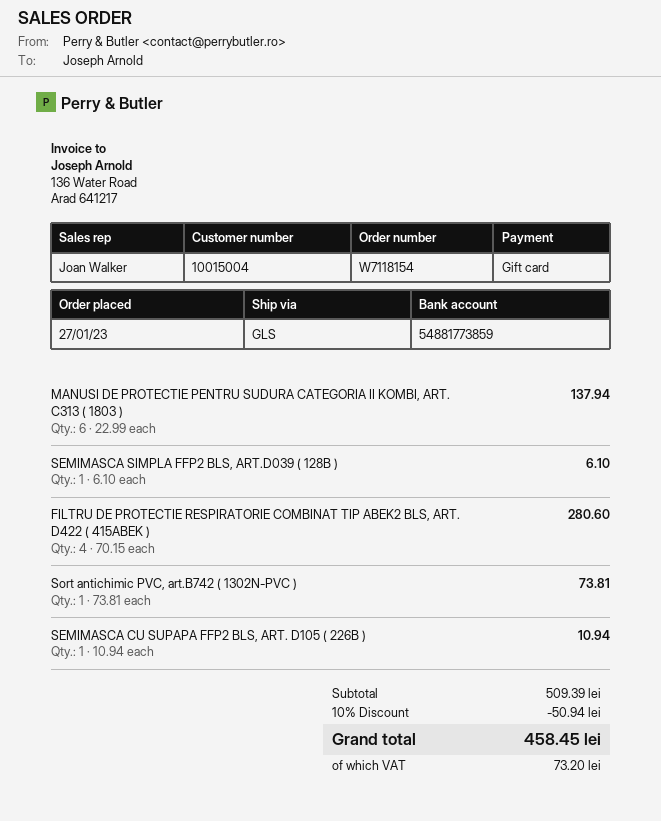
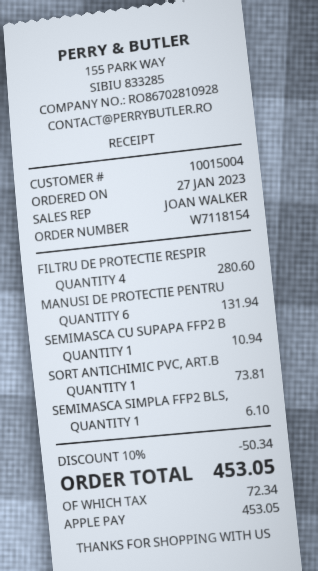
payment method: gift card -> Apple Pay
MANUSI DE PROTECTIE PENTRU SUDURA CATEGORIA II KOMBI, ART. C313 ( 1803 ): 6 for 137.94 -> 6 for 131.94
discount: 10% = 50.94 -> 10% = 50.34
tax: 73.20 -> 72.34
total: 458.45 -> 453.05

